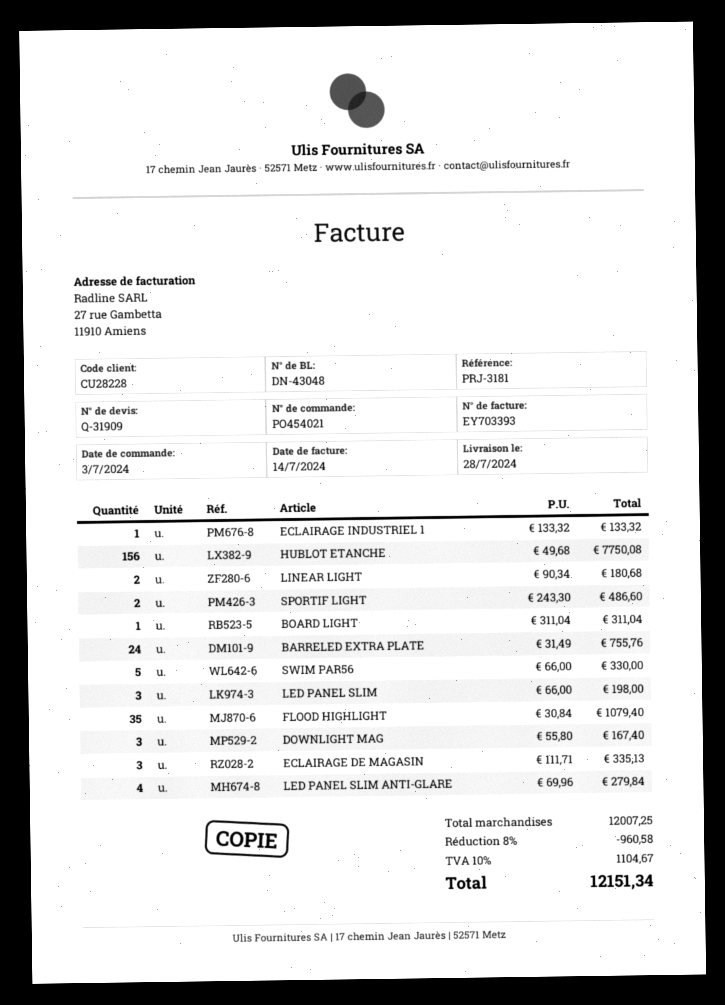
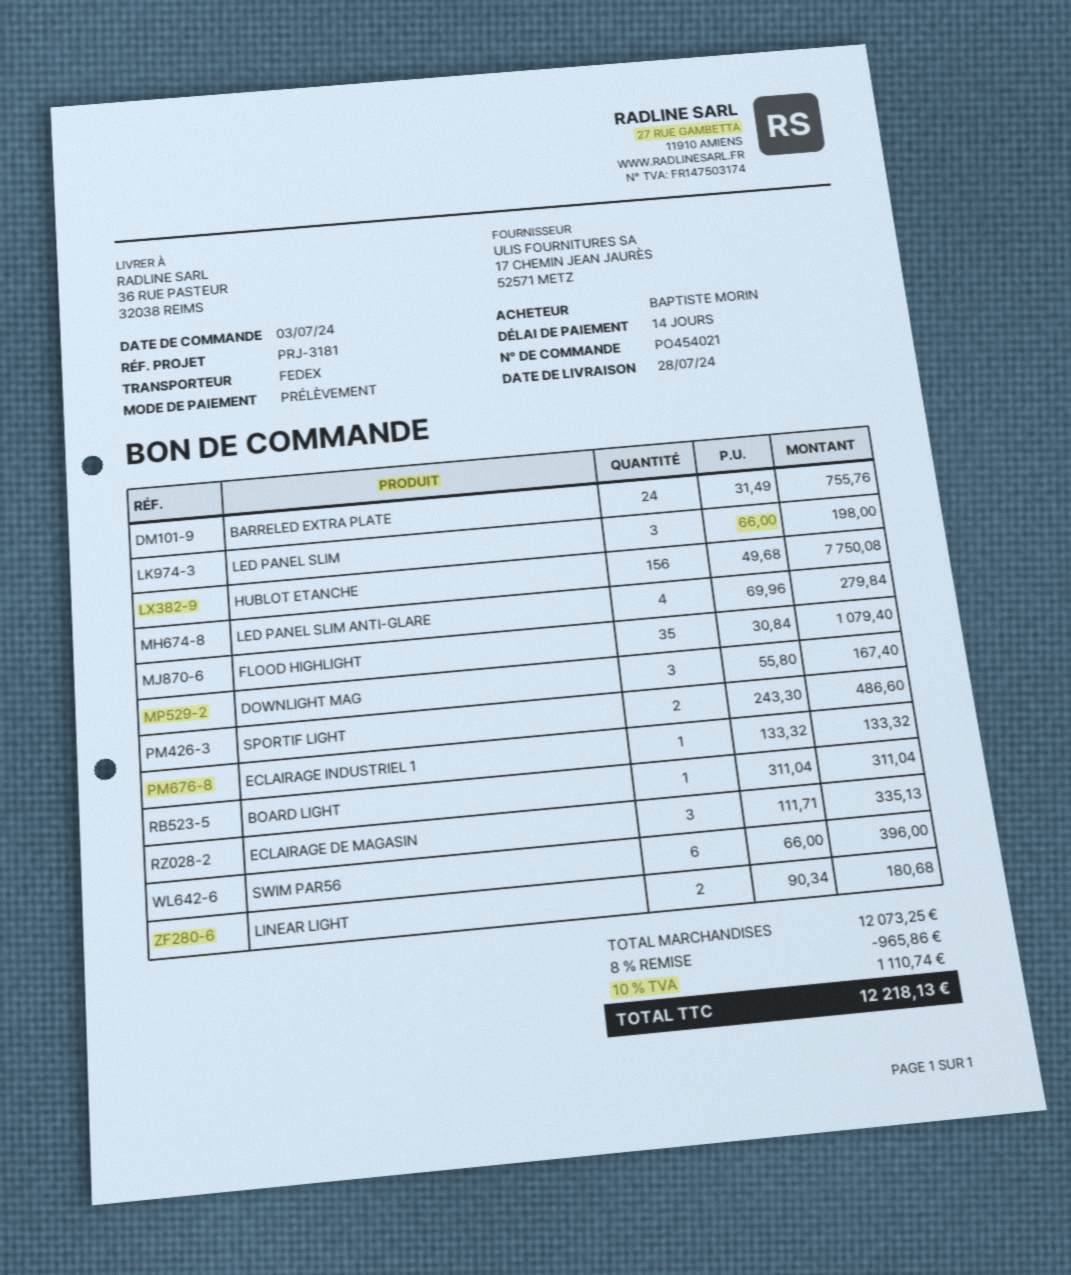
SWIM PAR56: 5 x 66.00 = 330.00 -> 6 x 66.00 = 396.00
subtotal: 12007.25 -> 12073.25
discount: 8% = 960.58 -> 8% = 965.86
tax: 10% = 1104.67 -> 10% = 1110.74
total: 12151.34 -> 12218.13

